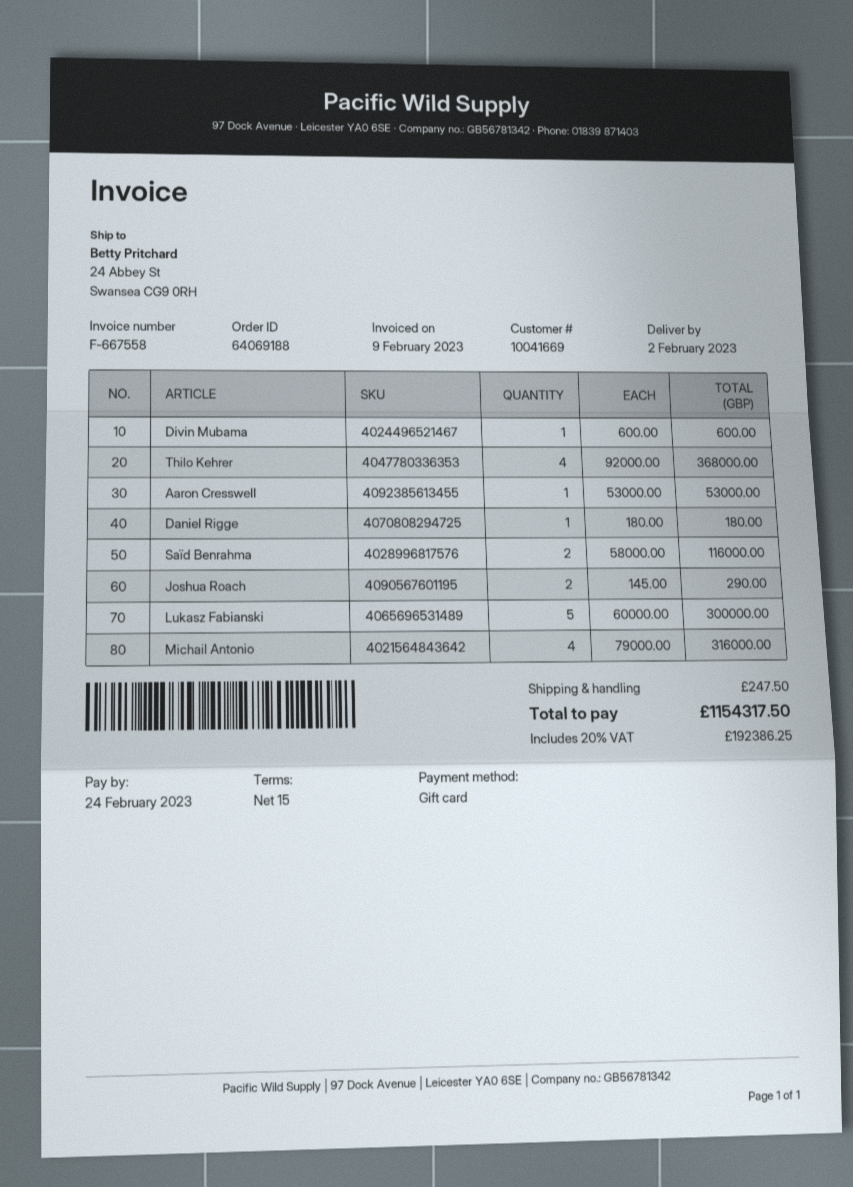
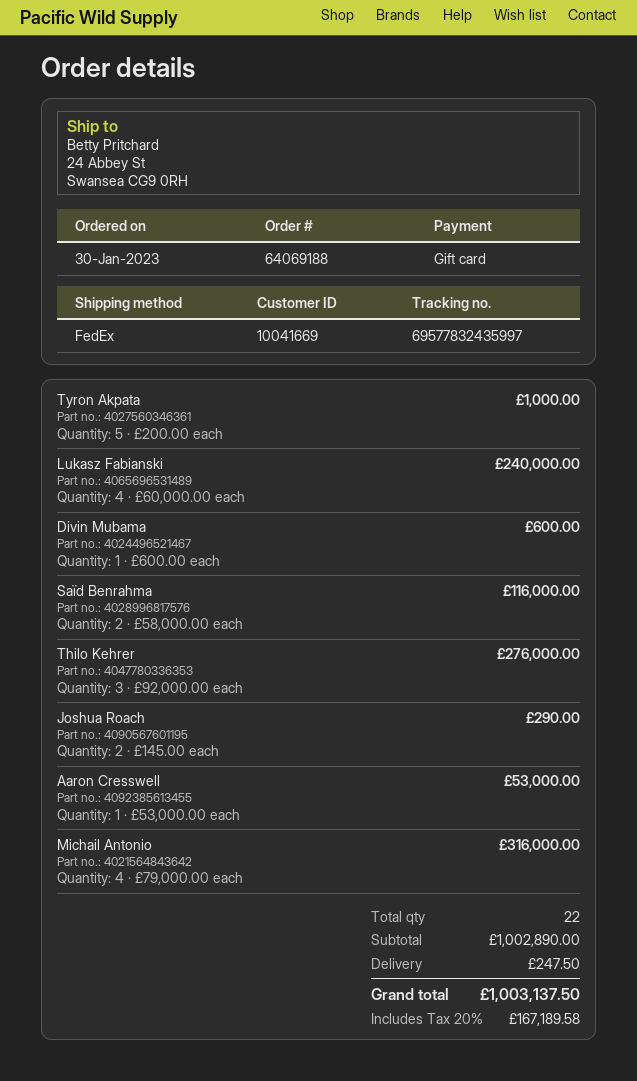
Thilo Kehrer: 4 x 92000.00 = 368000.00 -> 3 x 92000.00 = 276000.00
Daniel Rigge: 1 x 180.00 = 180.00 -> none
Lukasz Fabianski: 5 x 60000.00 = 300000.00 -> 4 x 60000.00 = 240000.00
Tyron Akpata: none -> 5 x 200.00 = 1000.00
tax: 20% = 192386.25 -> 20% = 167189.58
total: 1154317.50 -> 1003137.50

